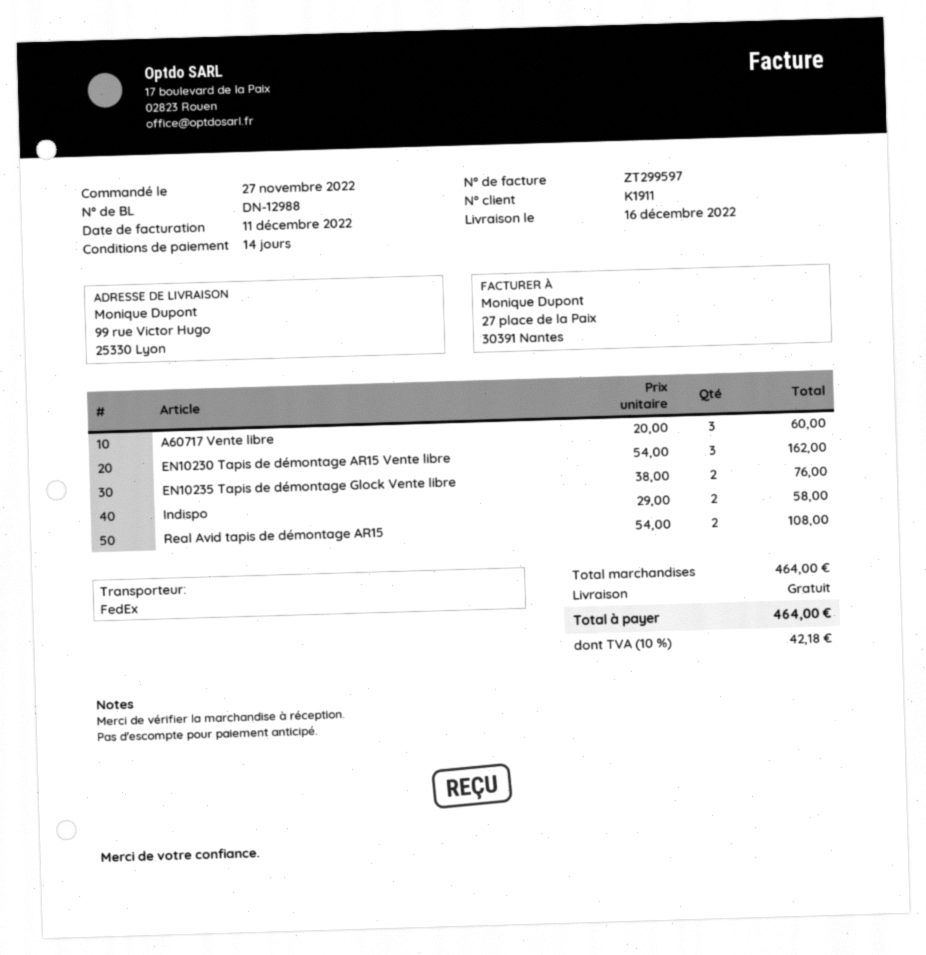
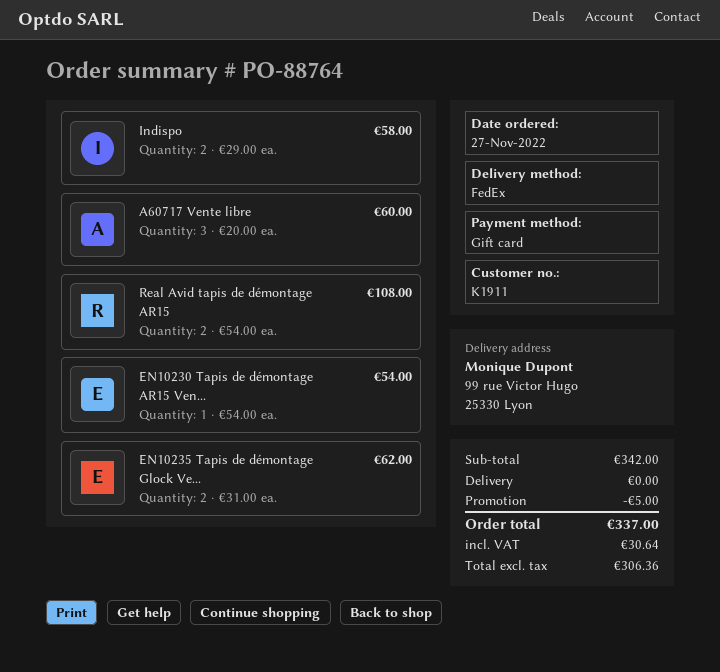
EN10230 Tapis de démontage AR15 Vente libre: 3 x 54.00 = 162.00 -> 1 x 54.00 = 54.00
EN10235 Tapis de démontage Glock Vente libre: 2 x 38.00 = 76.00 -> 2 x 31.00 = 62.00
subtotal: 464.00 -> 342.00
discount: none -> 5.00
tax: 42.18 -> 30.64
total: 464.00 -> 337.00

